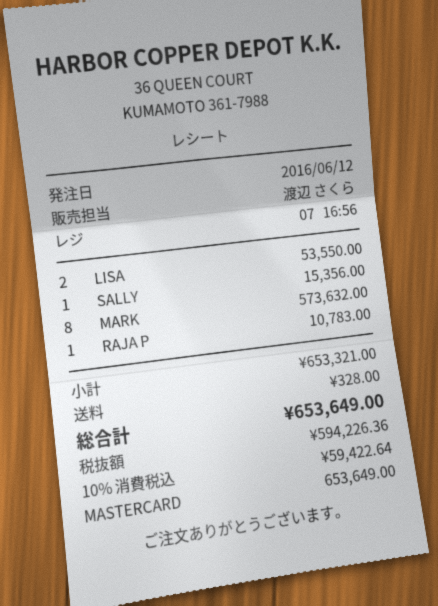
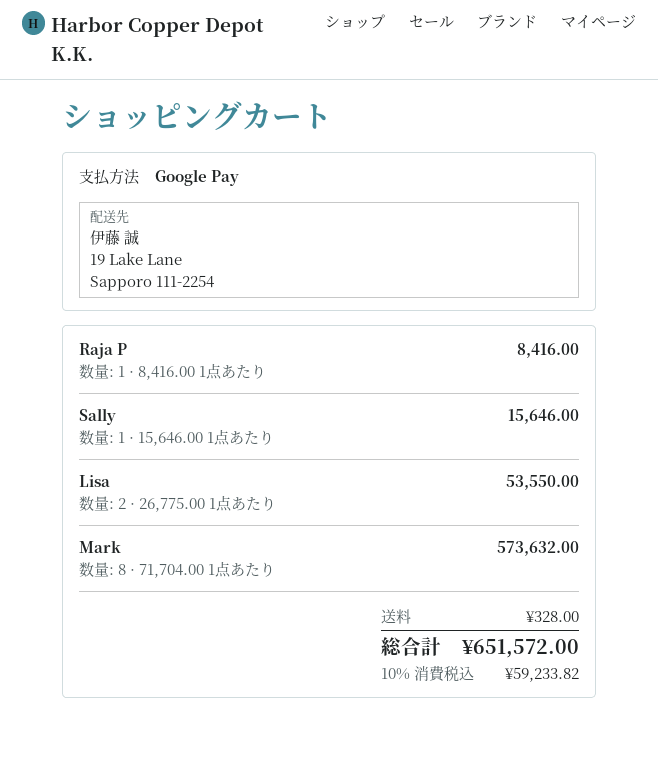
payment method: Mastercard -> Google Pay
SALLY: 1 for 15356.00 -> 1 for 15646.00
RAJA P: 1 for 10783.00 -> 1 for 8416.00
tax: 10% = 59422.64 -> 10% = 59233.82
total: 653649.00 -> 651572.00

